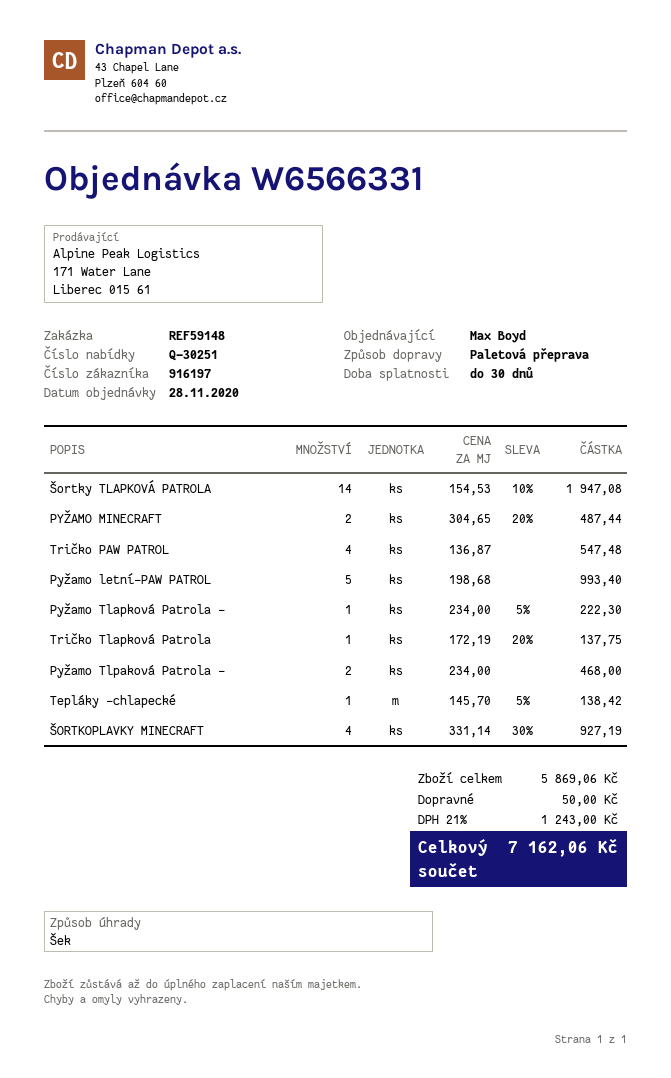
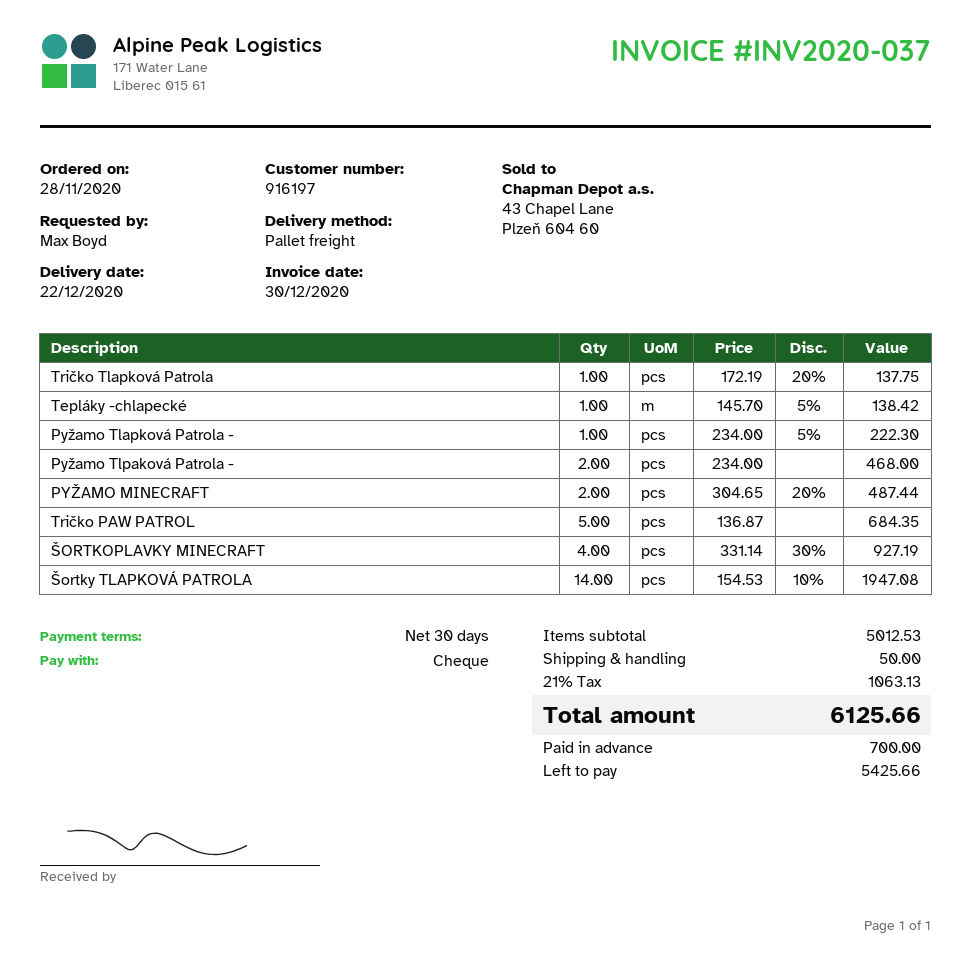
Tričko PAW PATROL: 4 x 136.87 = 547.48 -> 5 x 136.87 = 684.35
Pyžamo letní-PAW PATROL: 5 x 198.68 = 993.40 -> none
subtotal: 5869.06 -> 5012.53
tax: 21% = 1243.00 -> 21% = 1063.13
total: 7162.06 -> 6125.66

